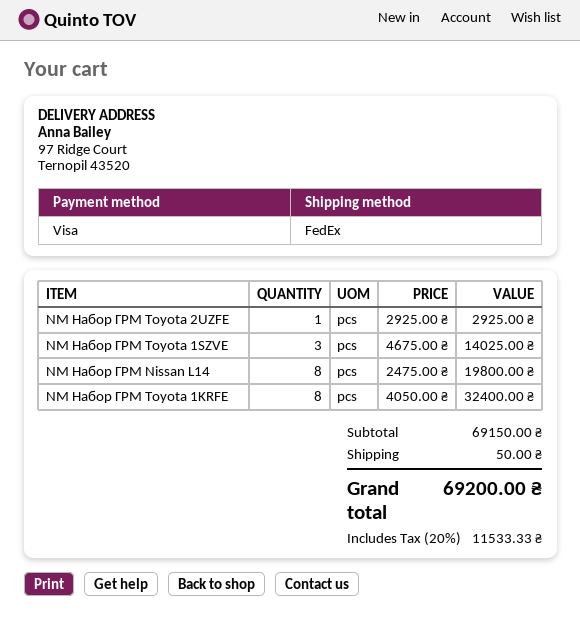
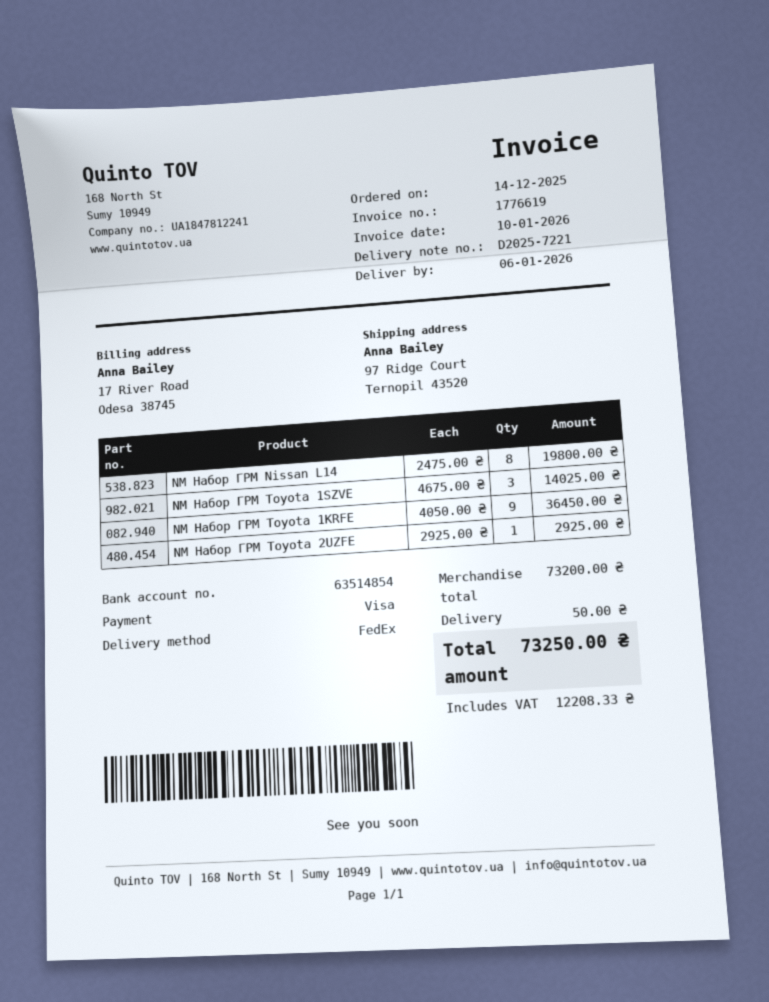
NM Набор ГРМ Toyota 1KRFE: 8 x 4050.00 = 32400.00 -> 9 x 4050.00 = 36450.00
subtotal: 69150.00 -> 73200.00
tax: 11533.33 -> 12208.33
total: 69200.00 -> 73250.00

